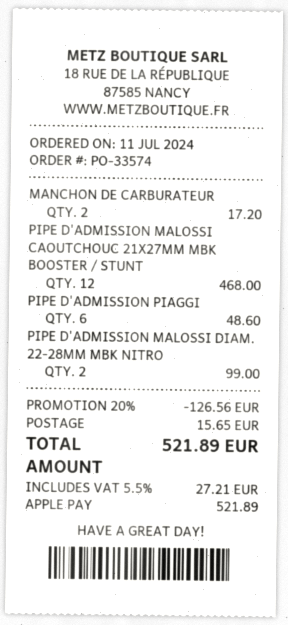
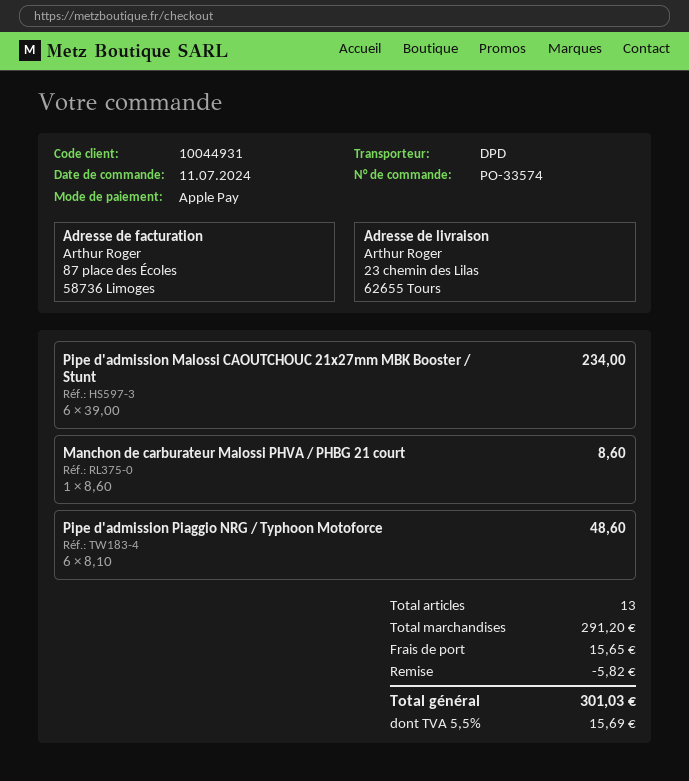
MANCHON DE CARBURATEUR: 2 for 17.20 -> 1 for 8.60
PIPE D'ADMISSION MALOSSI CAOUTCHOUC 21X27MM MBK BOOSTER / STUNT: 12 for 468.00 -> 6 for 234.00
PIPE D'ADMISSION MALOSSI DIAM. 22-28MM MBK NITRO: 2 for 99.00 -> none
discount: 126.56 -> 5.82
tax: 5.5% = 27.21 -> 5.5% = 15.69
total: 521.89 -> 301.03

